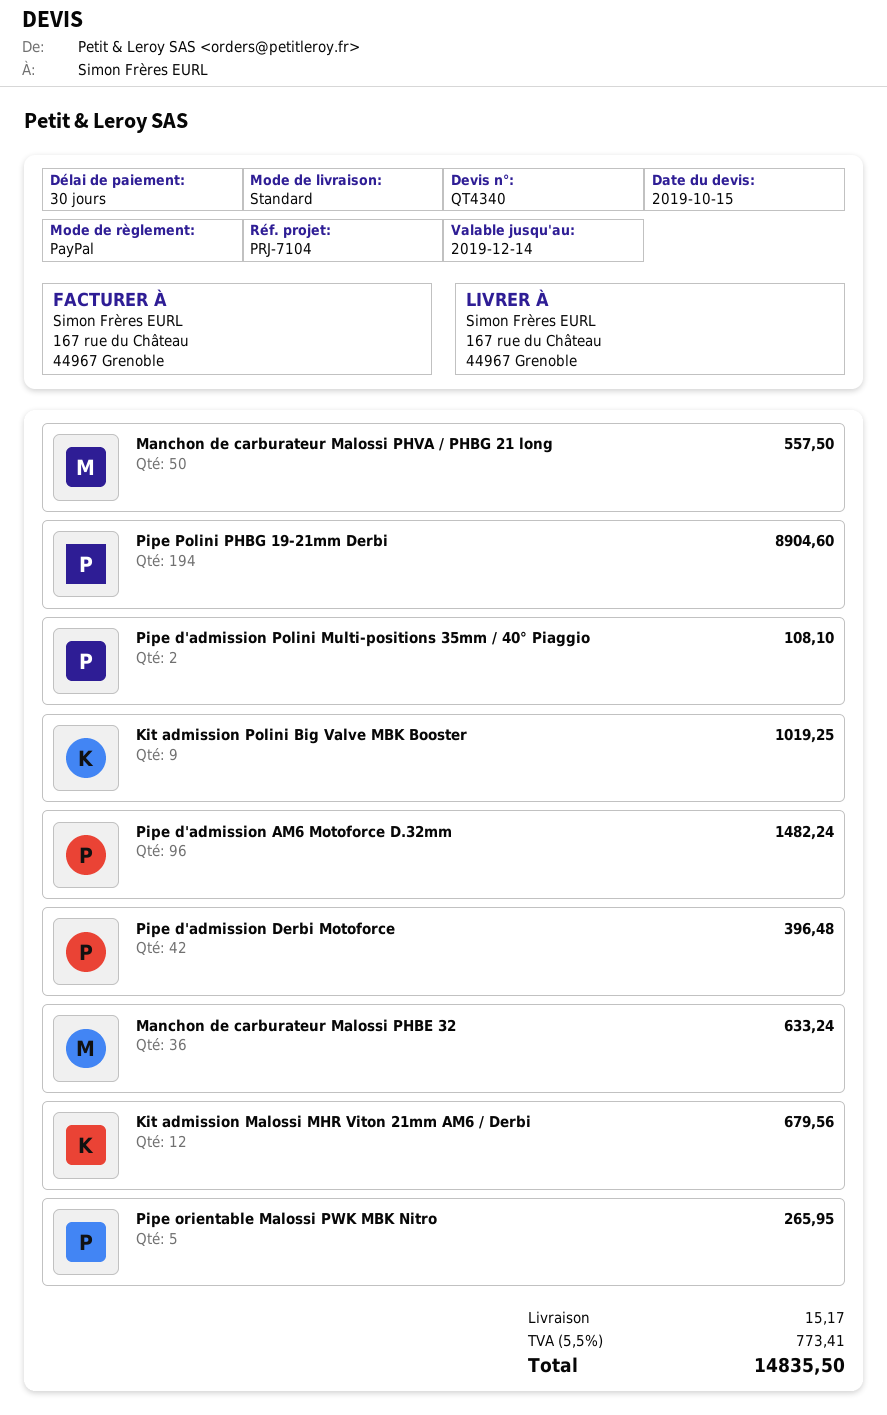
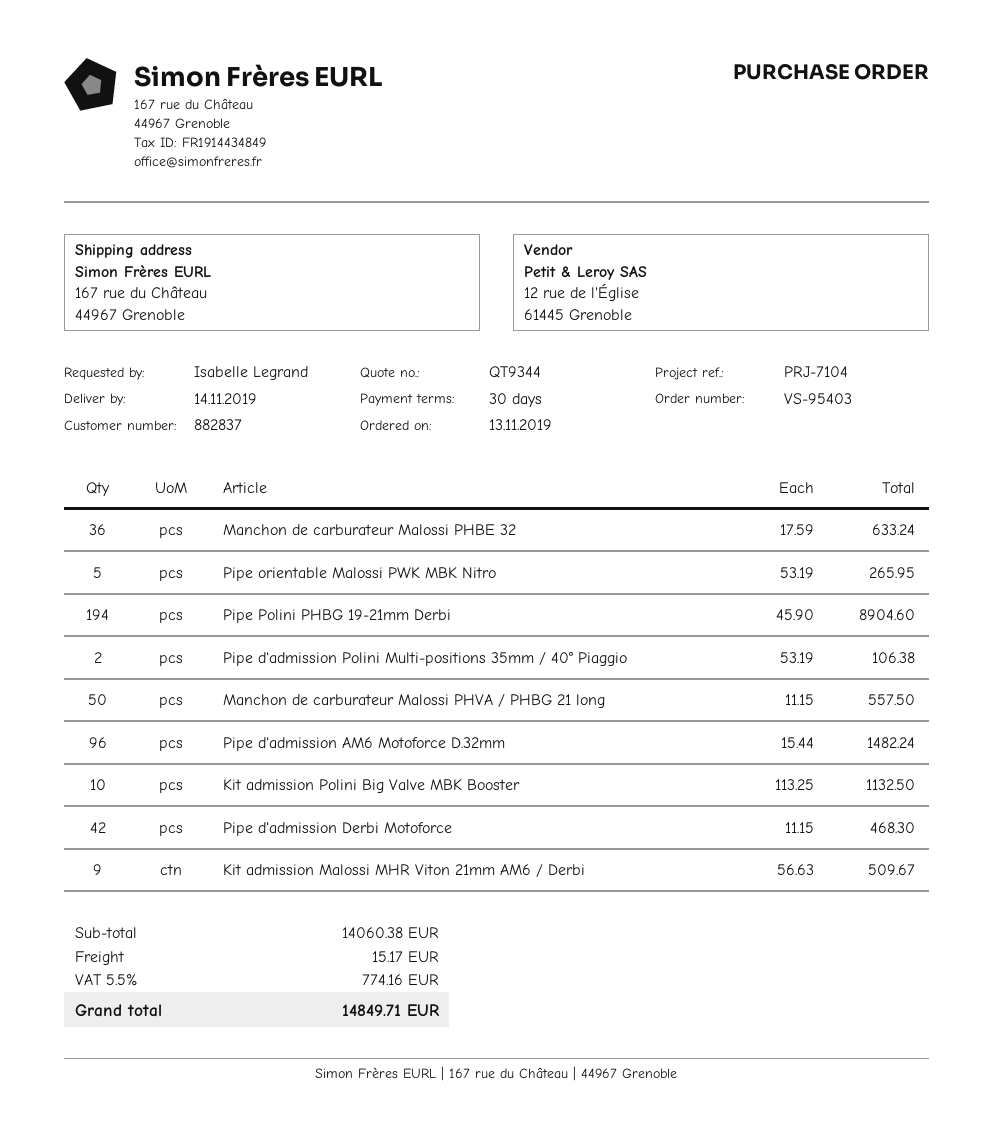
quote number: QT4340 -> QT9344
Pipe d'admission Polini Multi-positions 35mm / 40° Piaggio: 2 for 108.10 -> 2 for 106.38
Kit admission Polini Big Valve MBK Booster: 9 for 1019.25 -> 10 for 1132.50
Pipe d'admission Derbi Motoforce: 42 for 396.48 -> 42 for 468.30
Kit admission Malossi MHR Viton 21mm AM6 / Derbi: 12 for 679.56 -> 9 for 509.67
tax: 5.5% = 773.41 -> 5.5% = 774.16
total: 14835.50 -> 14849.71

